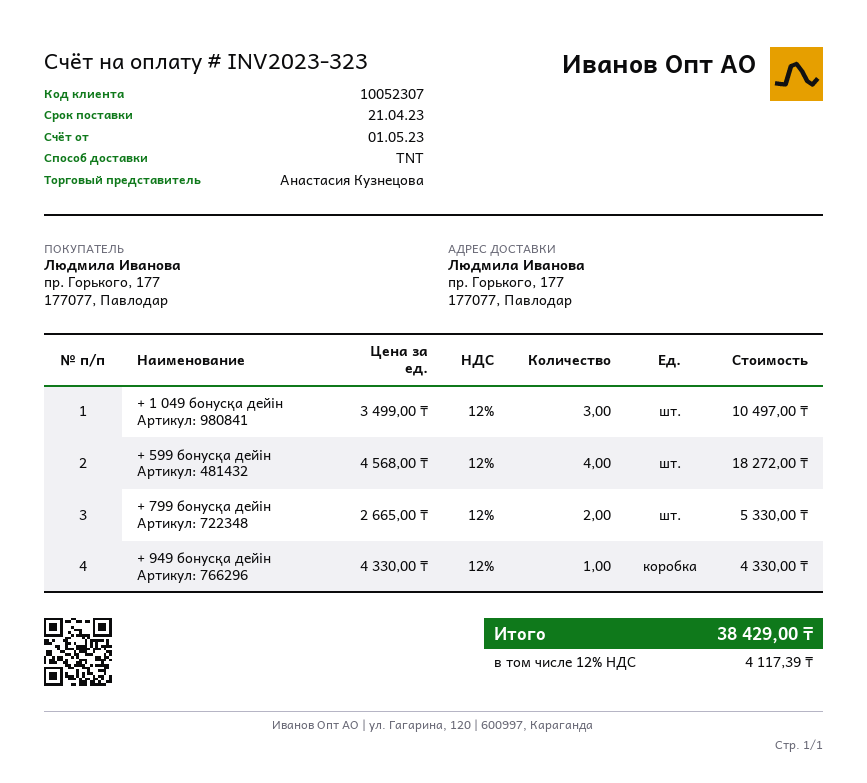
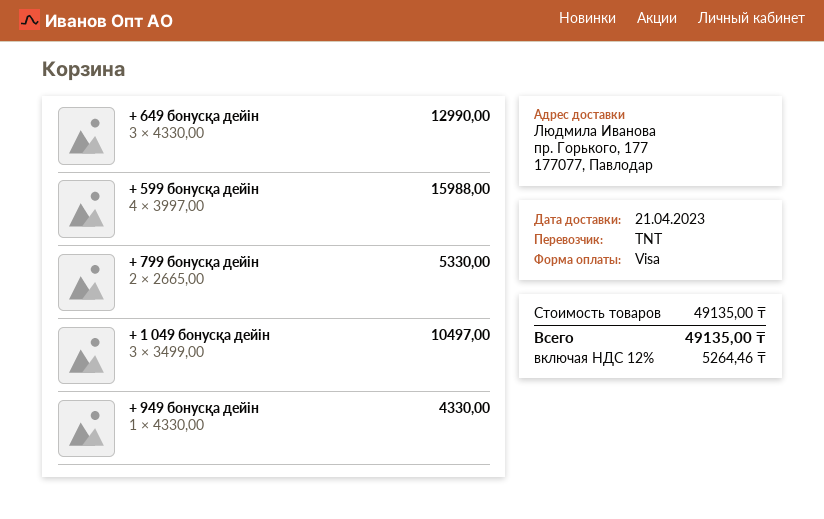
+ 599 бонусқа дейін: 4 x 4568.00 = 18272.00 -> 4 x 3997.00 = 15988.00
+ 649 бонусқа дейін: none -> 3 x 4330.00 = 12990.00
tax: 12% = 4117.39 -> 12% = 5264.46
total: 38429.00 -> 49135.00

